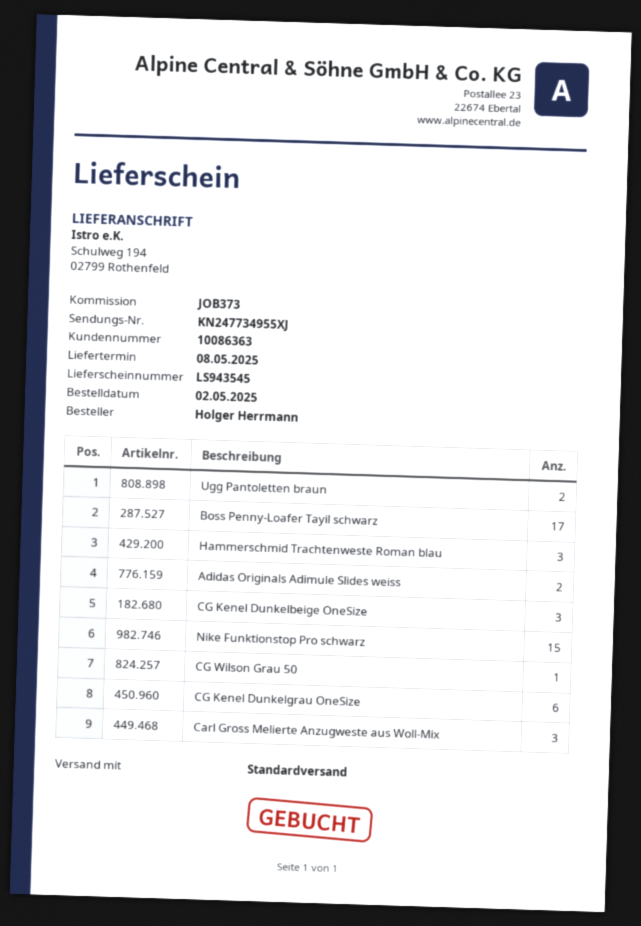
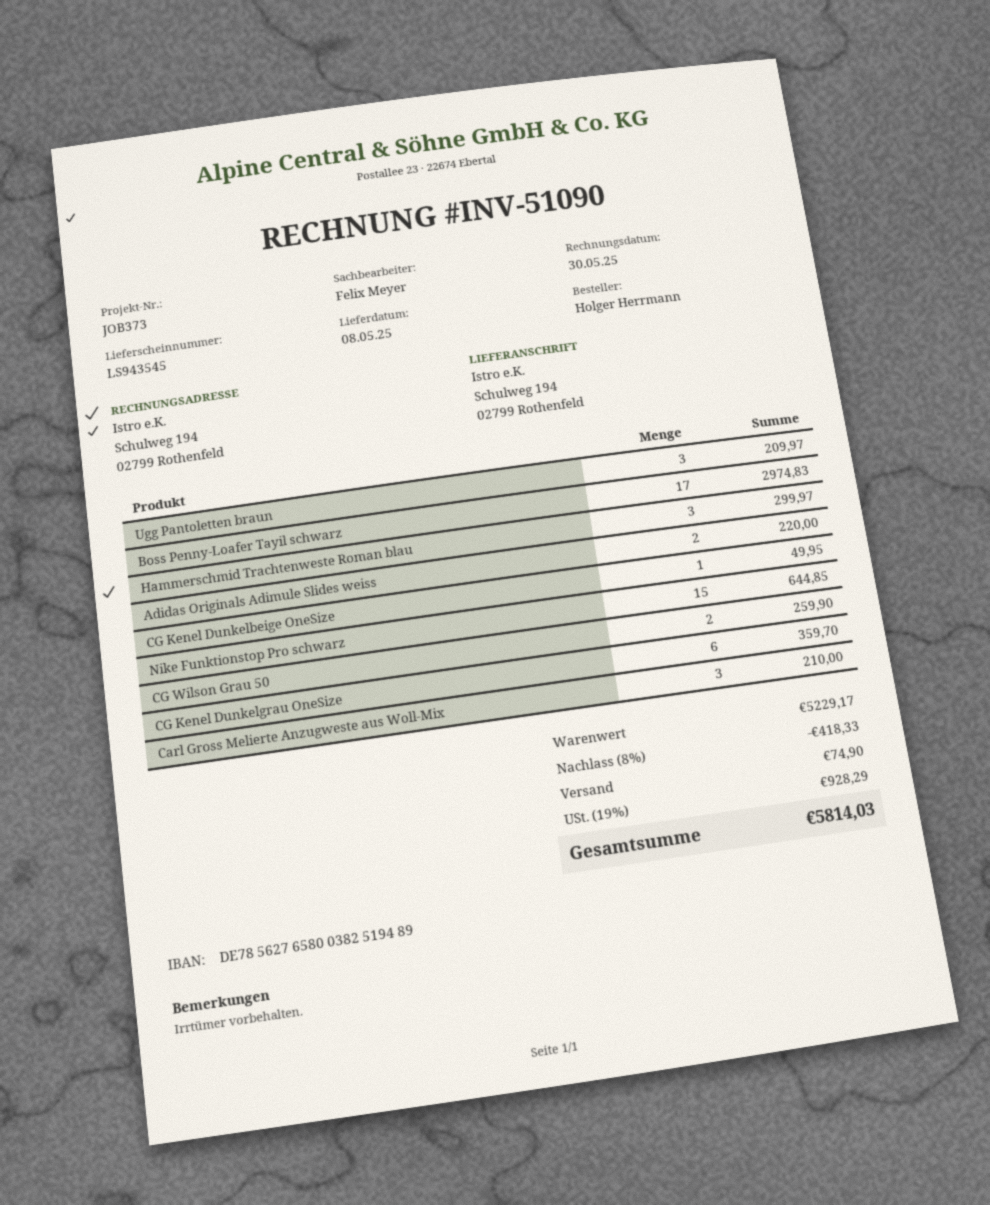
Ugg Pantoletten braun: 2 -> 3
CG Kenel Dunkelbeige OneSize: 3 -> 1
CG Wilson Grau 50: 1 -> 2

